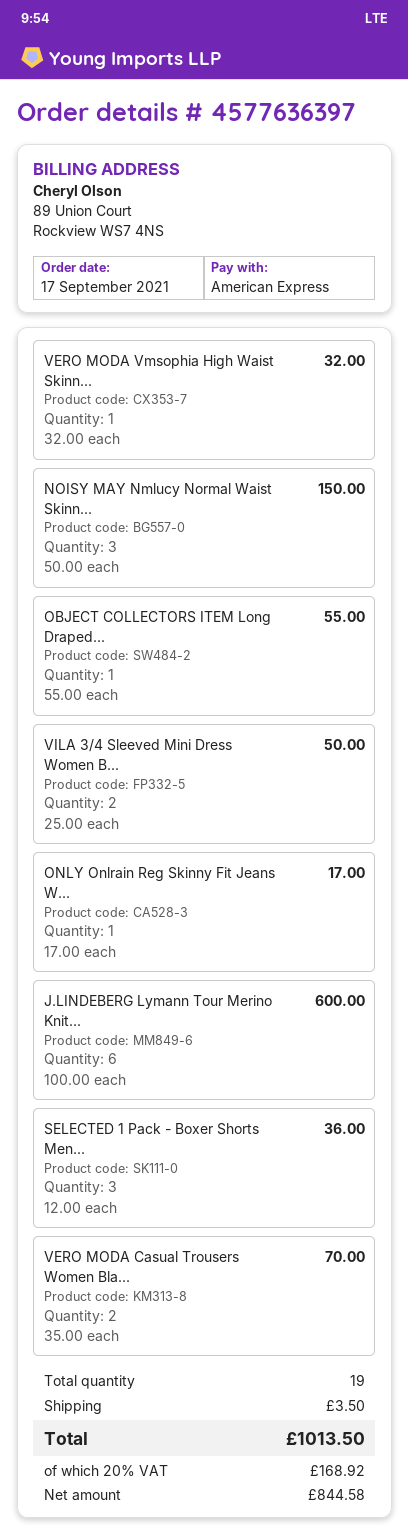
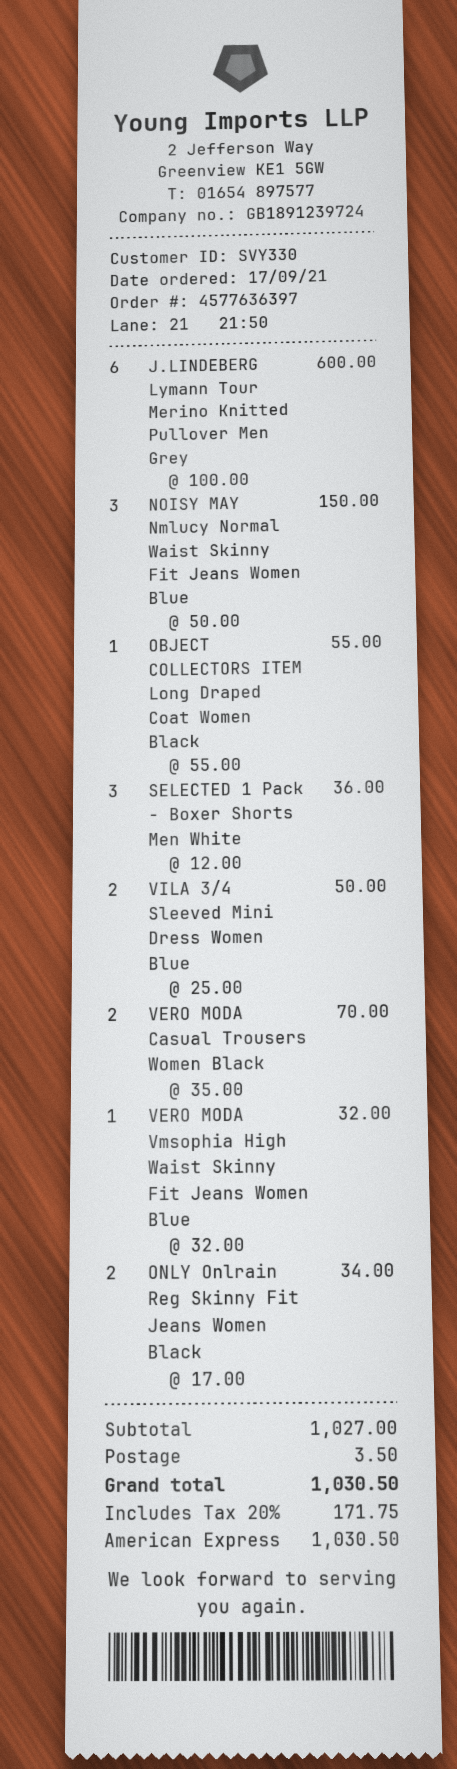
ONLY Onlrain Reg Skinny Fit Jeans W...: 1 x 17.00 = 17.00 -> 2 x 17.00 = 34.00
tax: 20% = 168.92 -> 20% = 171.75
total: 1013.50 -> 1030.50

